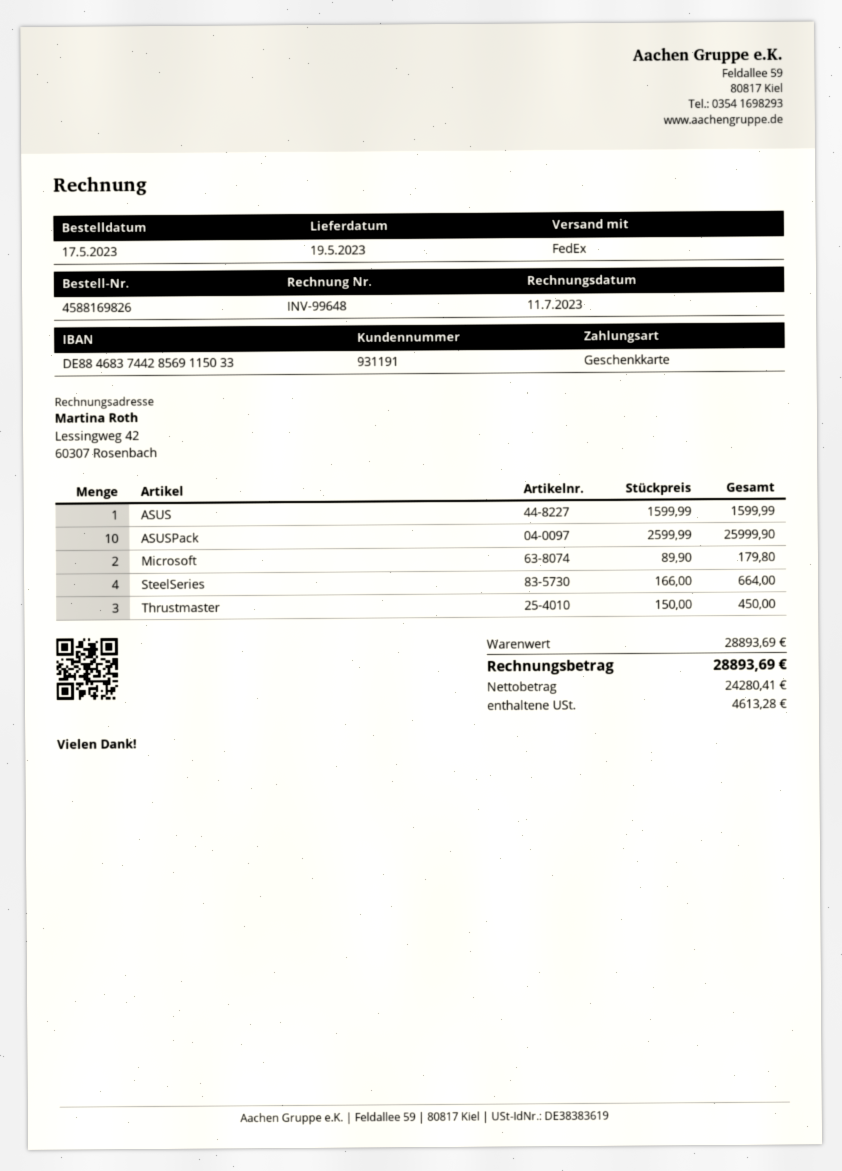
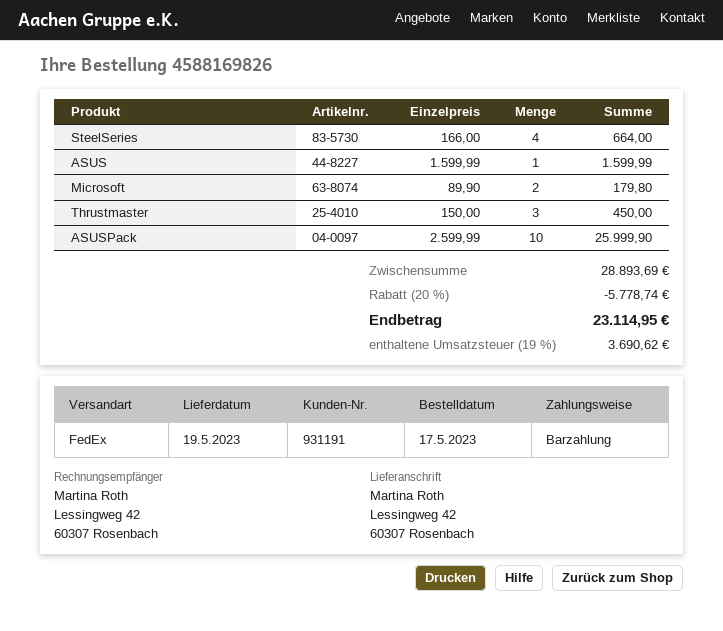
payment method: gift card -> cash
discount: none -> 20% = 5778.74
tax: 4613.28 -> 3690.62
total: 28893.69 -> 23114.95

